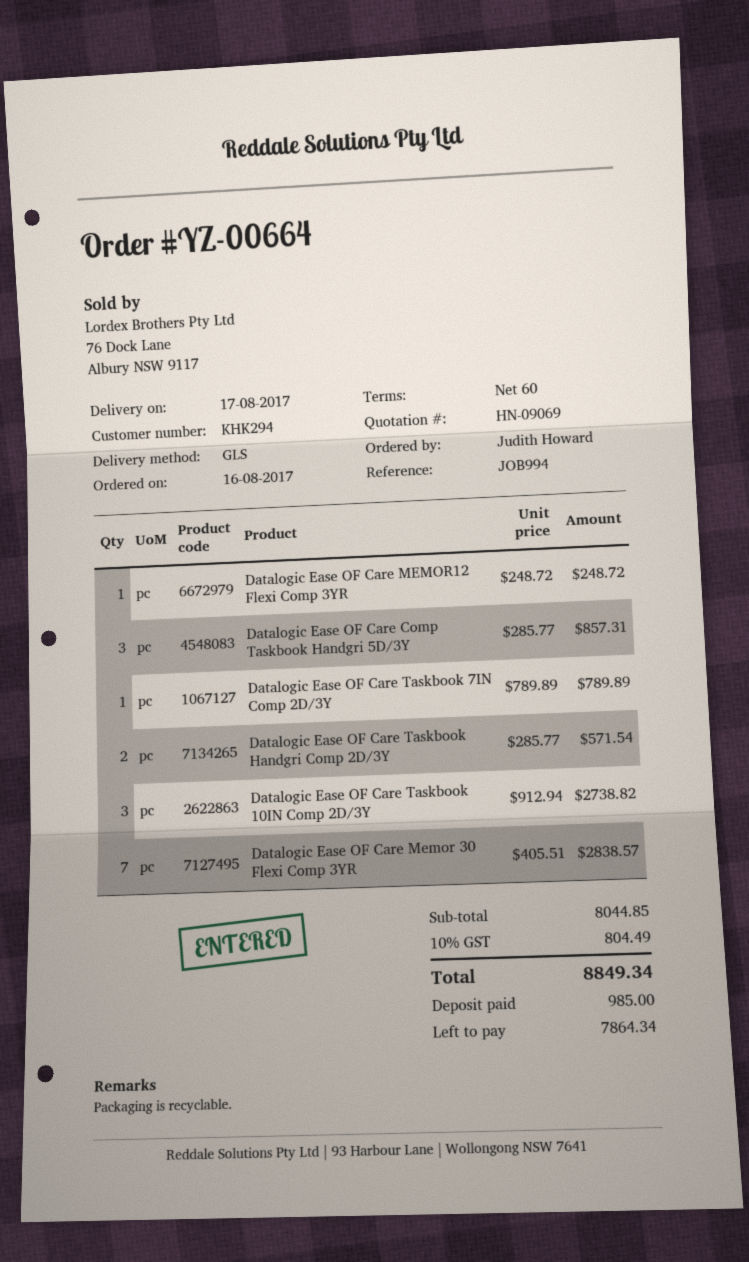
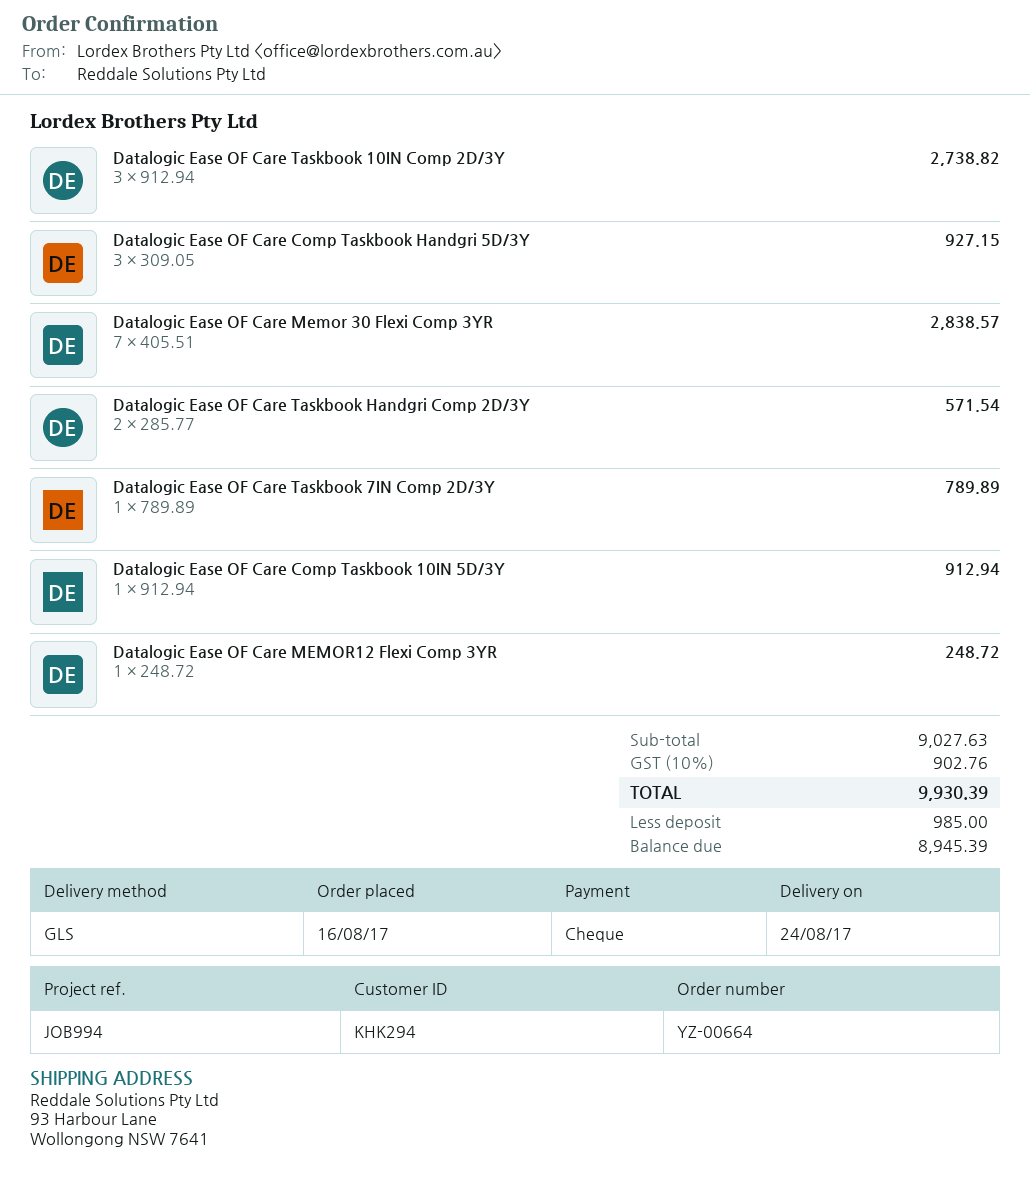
delivery date: 2017-08-17 -> 2017-08-24
Datalogic Ease OF Care Comp Taskbook Handgri 5D/3Y: 3 x 285.77 = 857.31 -> 3 x 309.05 = 927.15
Datalogic Ease OF Care Comp Taskbook 10IN 5D/3Y: none -> 1 x 912.94 = 912.94
subtotal: 8044.85 -> 9027.63
tax: 10% = 804.49 -> 10% = 902.76
total: 8849.34 -> 9930.39
balance: 7864.34 -> 8945.39

